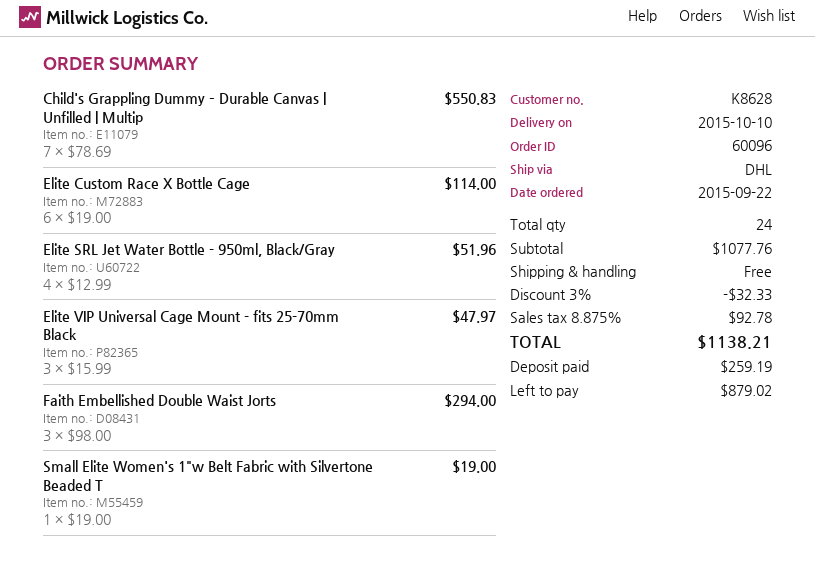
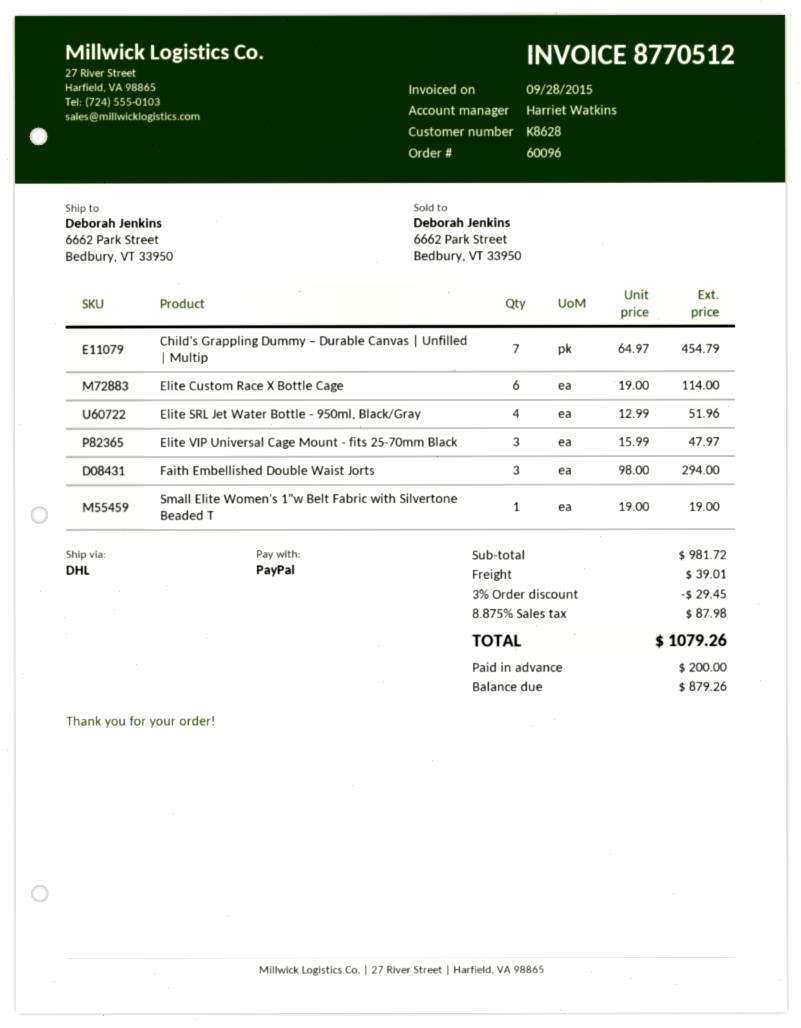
Child's Grappling Dummy – Durable Canvas | Unfilled | Multip: 7 x 78.69 = 550.83 -> 7 x 64.97 = 454.79
subtotal: 1077.76 -> 981.72
discount: 3% = 32.33 -> 3% = 29.45
shipping: 0.00 -> 39.01
tax: 8.875% = 92.78 -> 8.875% = 87.98
total: 1138.21 -> 1079.26
deposit: 259.19 -> 200.00
balance: 879.02 -> 879.26

